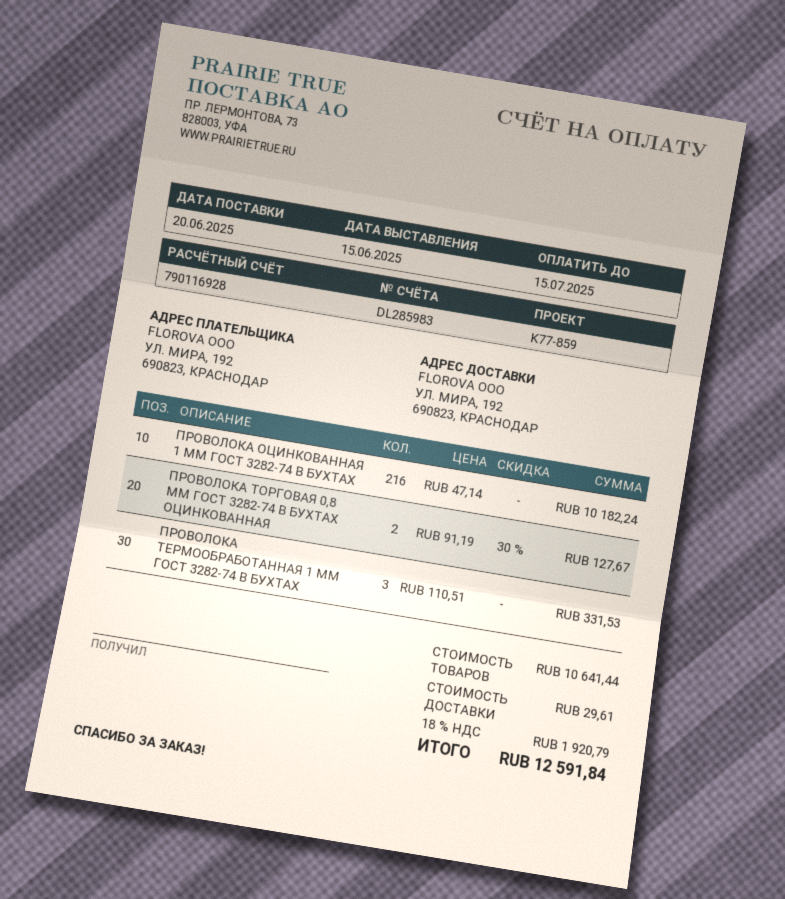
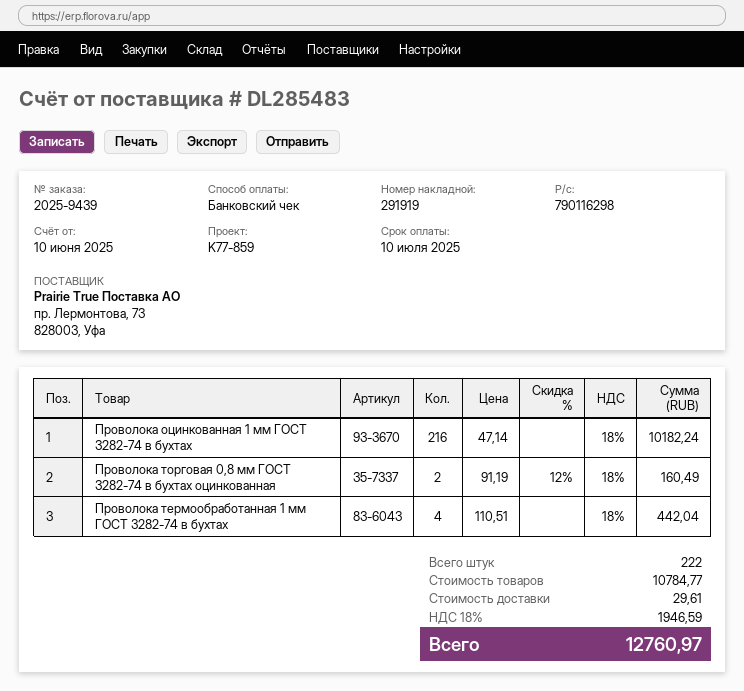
invoice number: DL285983 -> DL285483
invoice date: 2025-06-15 -> 2025-06-10
due date: 2025-07-15 -> 2025-07-10
bank account: 790116928 -> 790116298
ПРОВОЛОКА ТОРГОВАЯ 0,8 ММ ГОСТ 3282-74 В БУХТАХ ОЦИНКОВАННАЯ: 2 x 91.19 - 30% = 127.67 -> 2 x 91.19 - 12% = 160.49
ПРОВОЛОКА ТЕРМООБРАБОТАННАЯ 1 ММ ГОСТ 3282-74 В БУХТАХ: 3 x 110.51 = 331.53 -> 4 x 110.51 = 442.04
subtotal: 10641.44 -> 10784.77
tax: 18% = 1920.79 -> 18% = 1946.59
total: 12591.84 -> 12760.97

